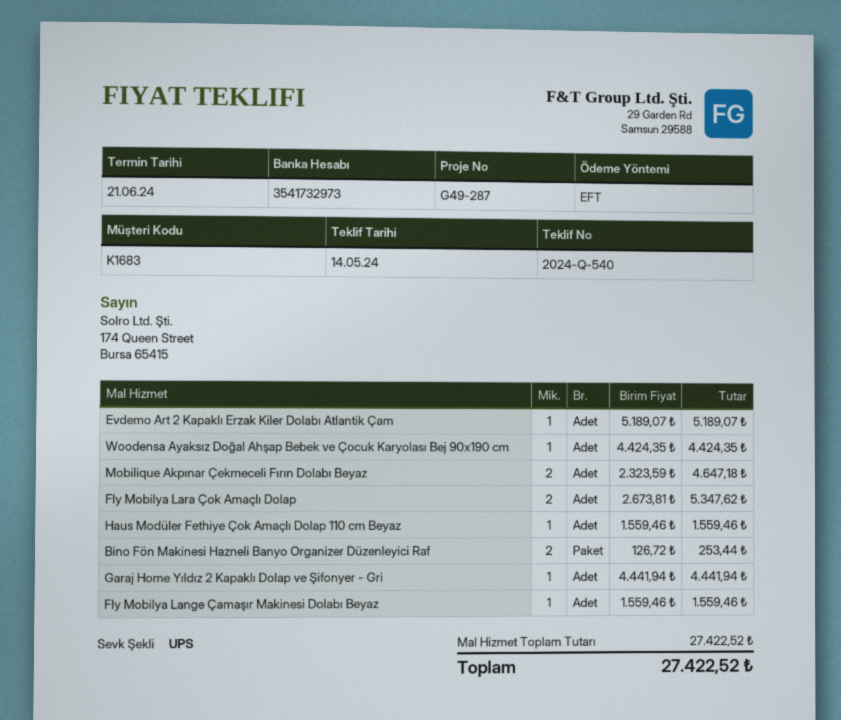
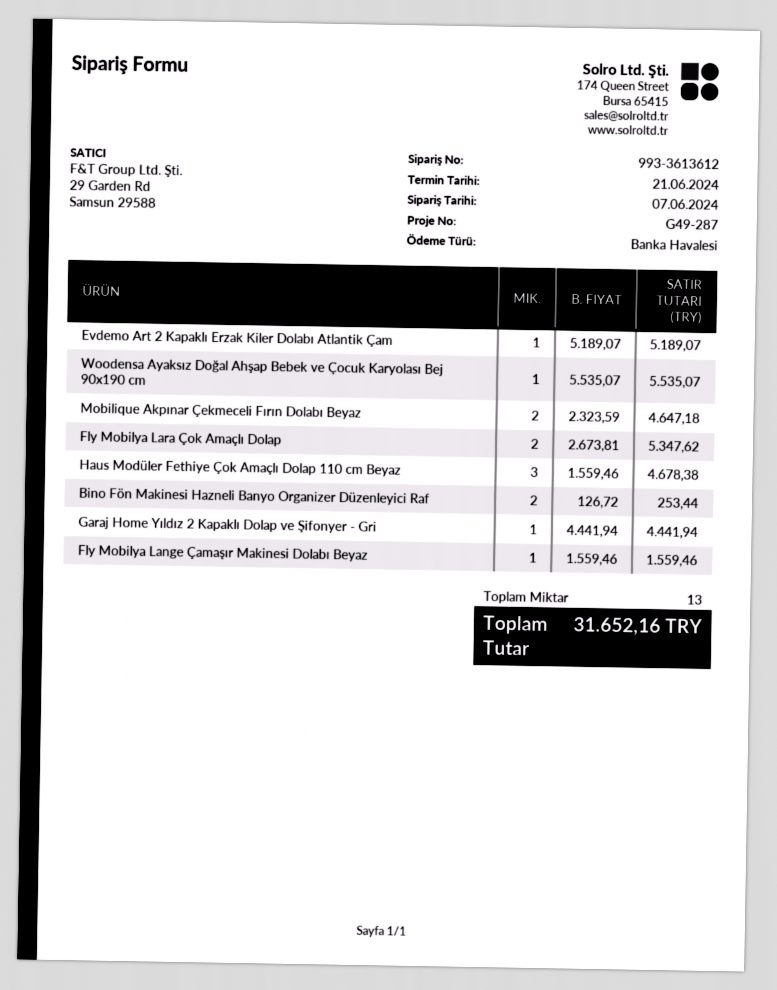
Woodensa Ayaksız Doğal Ahşap Bebek ve Çocuk Karyolası Bej 90x190 cm: 1 x 4424.35 = 4424.35 -> 1 x 5535.07 = 5535.07
Haus Modüler Fethiye Çok Amaçlı Dolap 110 cm Beyaz: 1 x 1559.46 = 1559.46 -> 3 x 1559.46 = 4678.38
total: 27422.52 -> 31652.16

